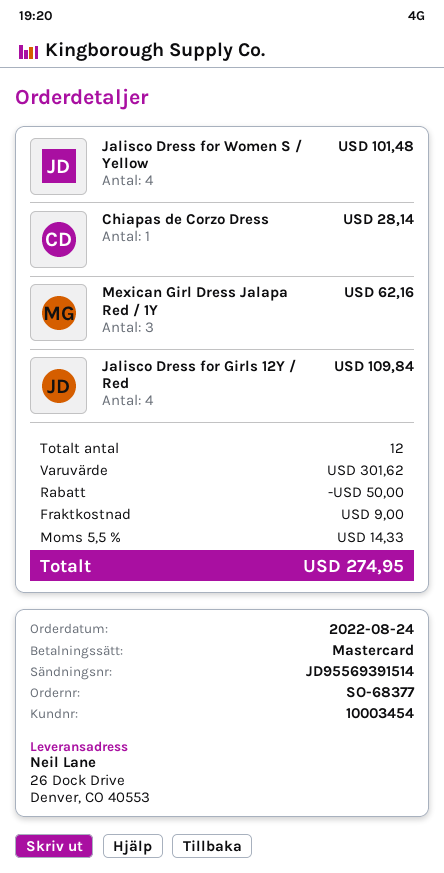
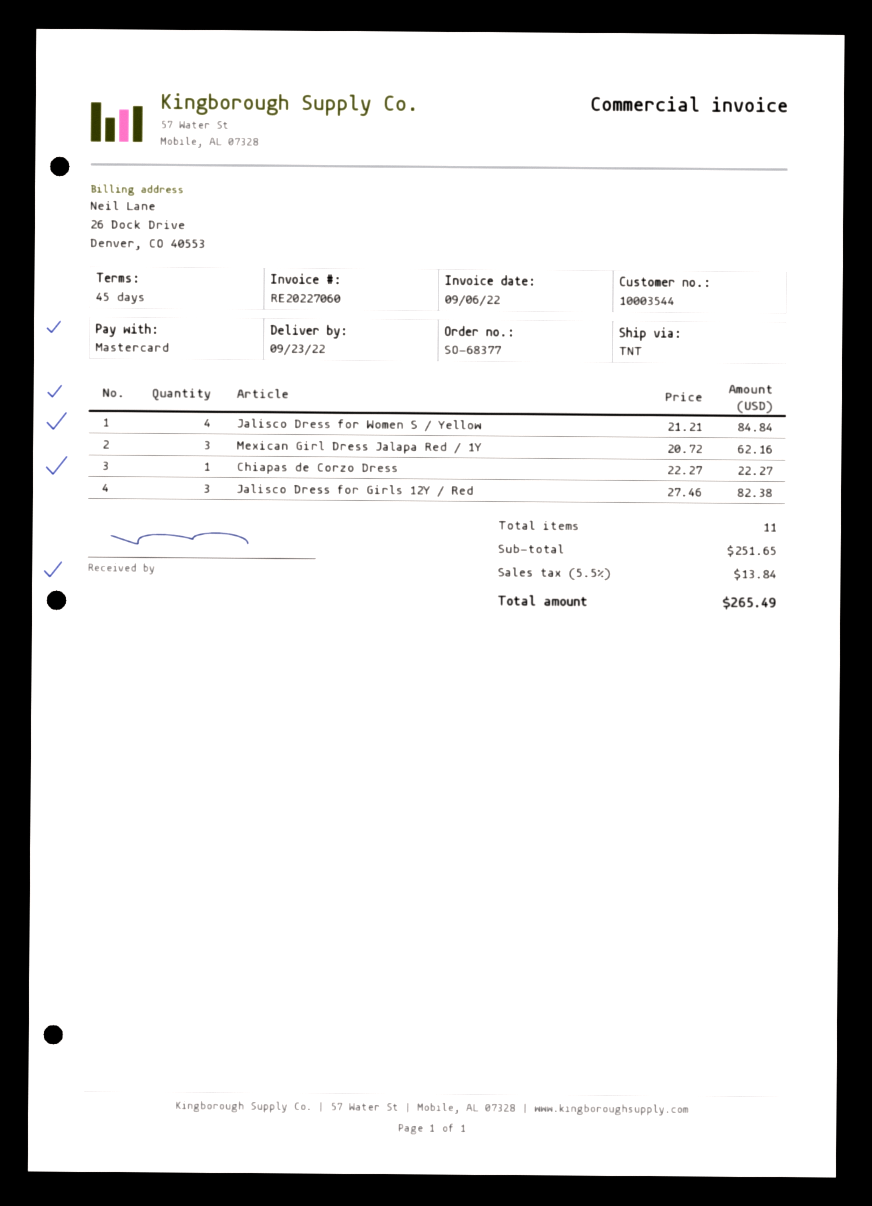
customer number: 10003454 -> 10003544
Jalisco Dress for Women S / Yellow: 4 for 101.48 -> 4 for 84.84
Chiapas de Corzo Dress: 1 for 28.14 -> 1 for 22.27
Jalisco Dress for Girls 12Y / Red: 4 for 109.84 -> 3 for 82.38
total quantity: 12 -> 11
subtotal: 301.62 -> 251.65
discount: 50.00 -> none
shipping: 9.00 -> none
tax: 5.5% = 14.33 -> 5.5% = 13.84
total: 274.95 -> 265.49

